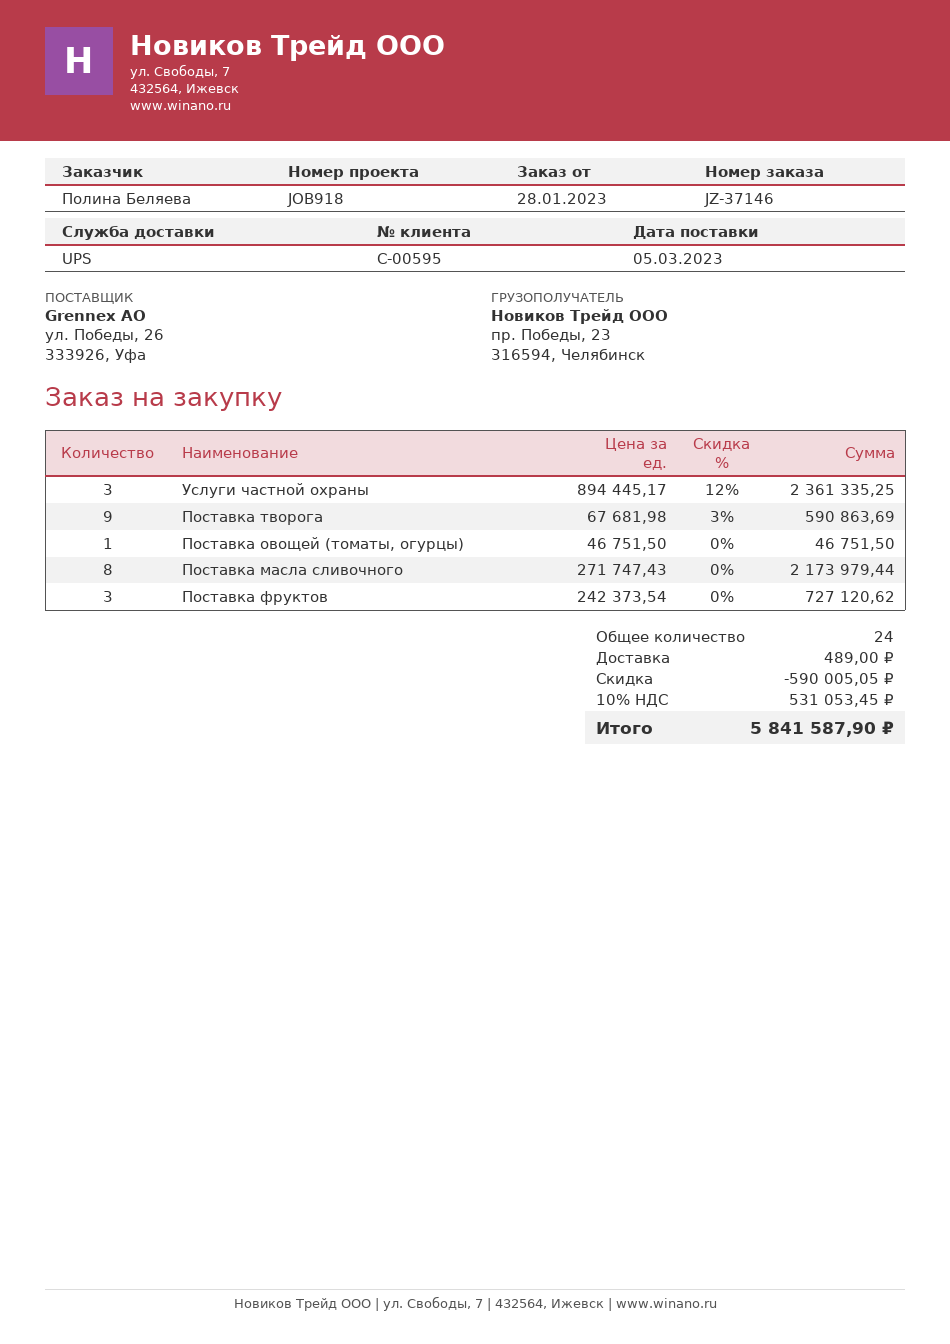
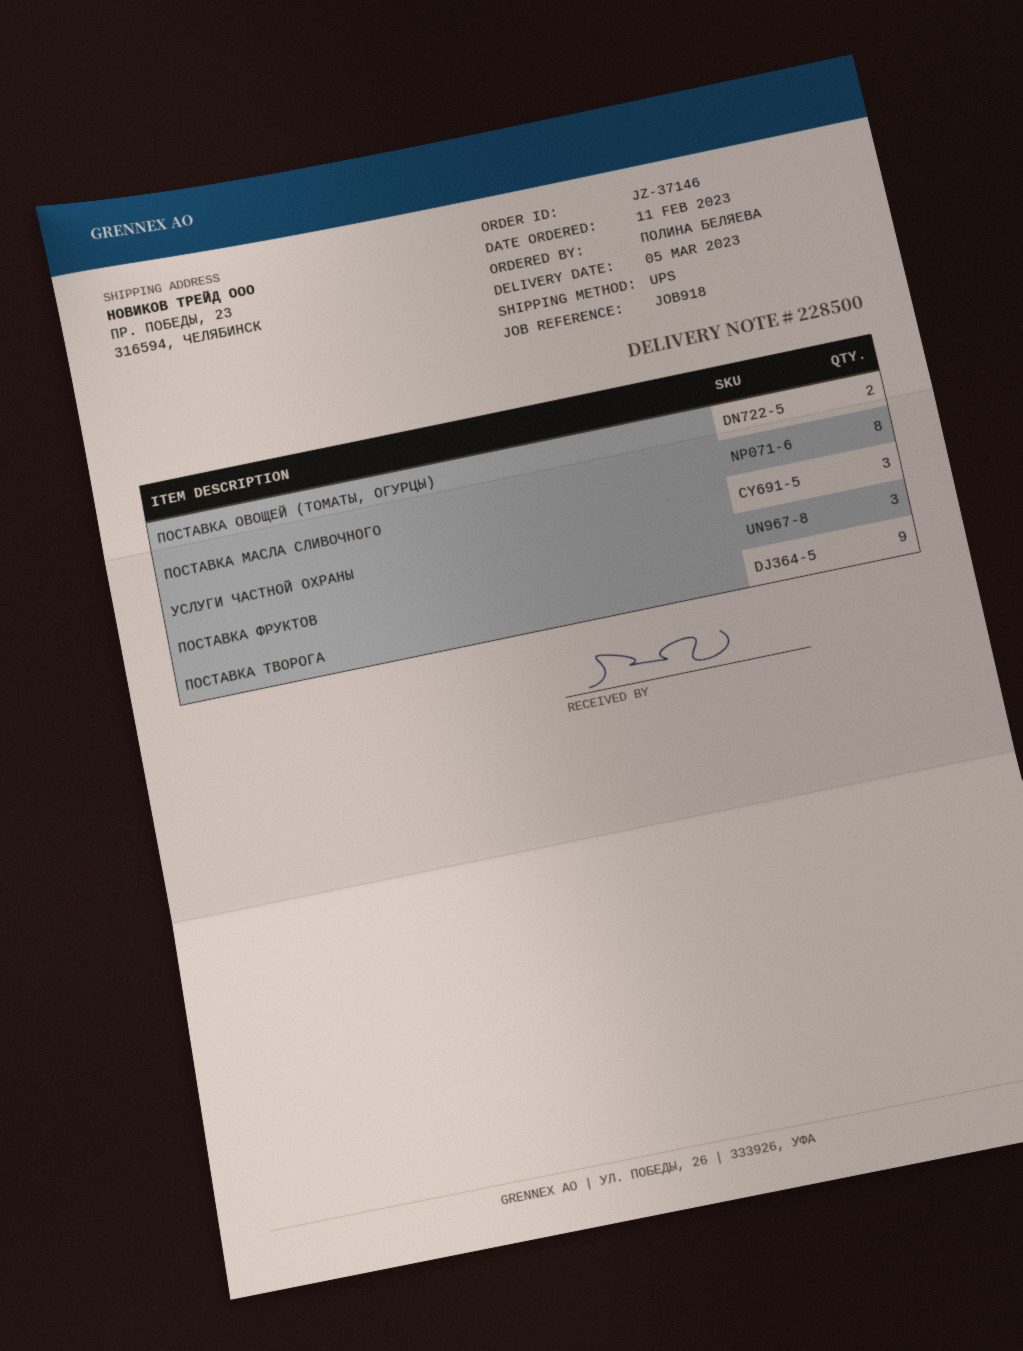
order date: 2023-01-28 -> 2023-02-11
Поставка овощей (томаты, огурцы): 1 -> 2

